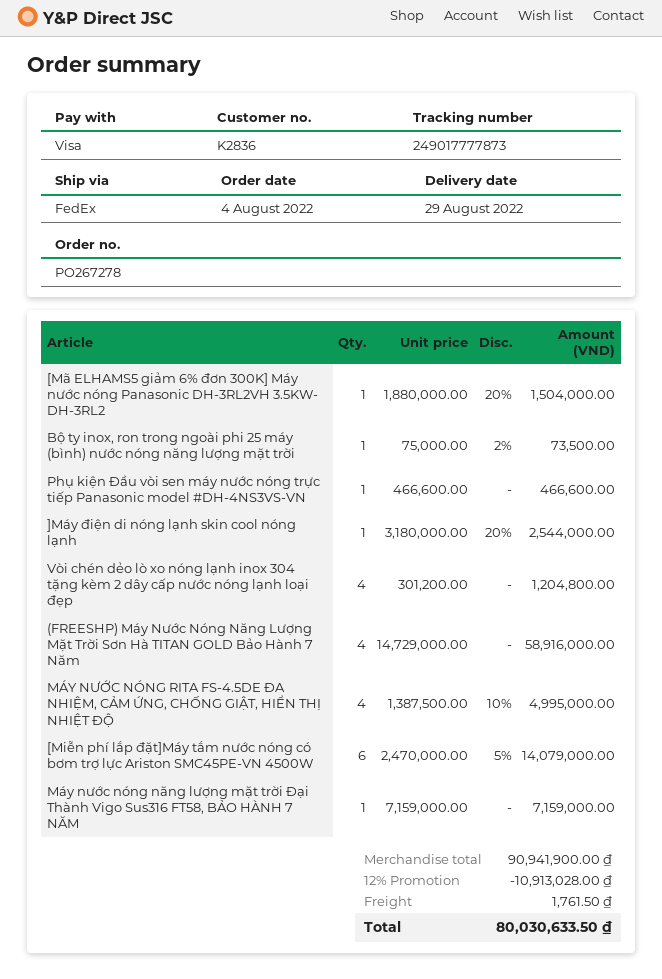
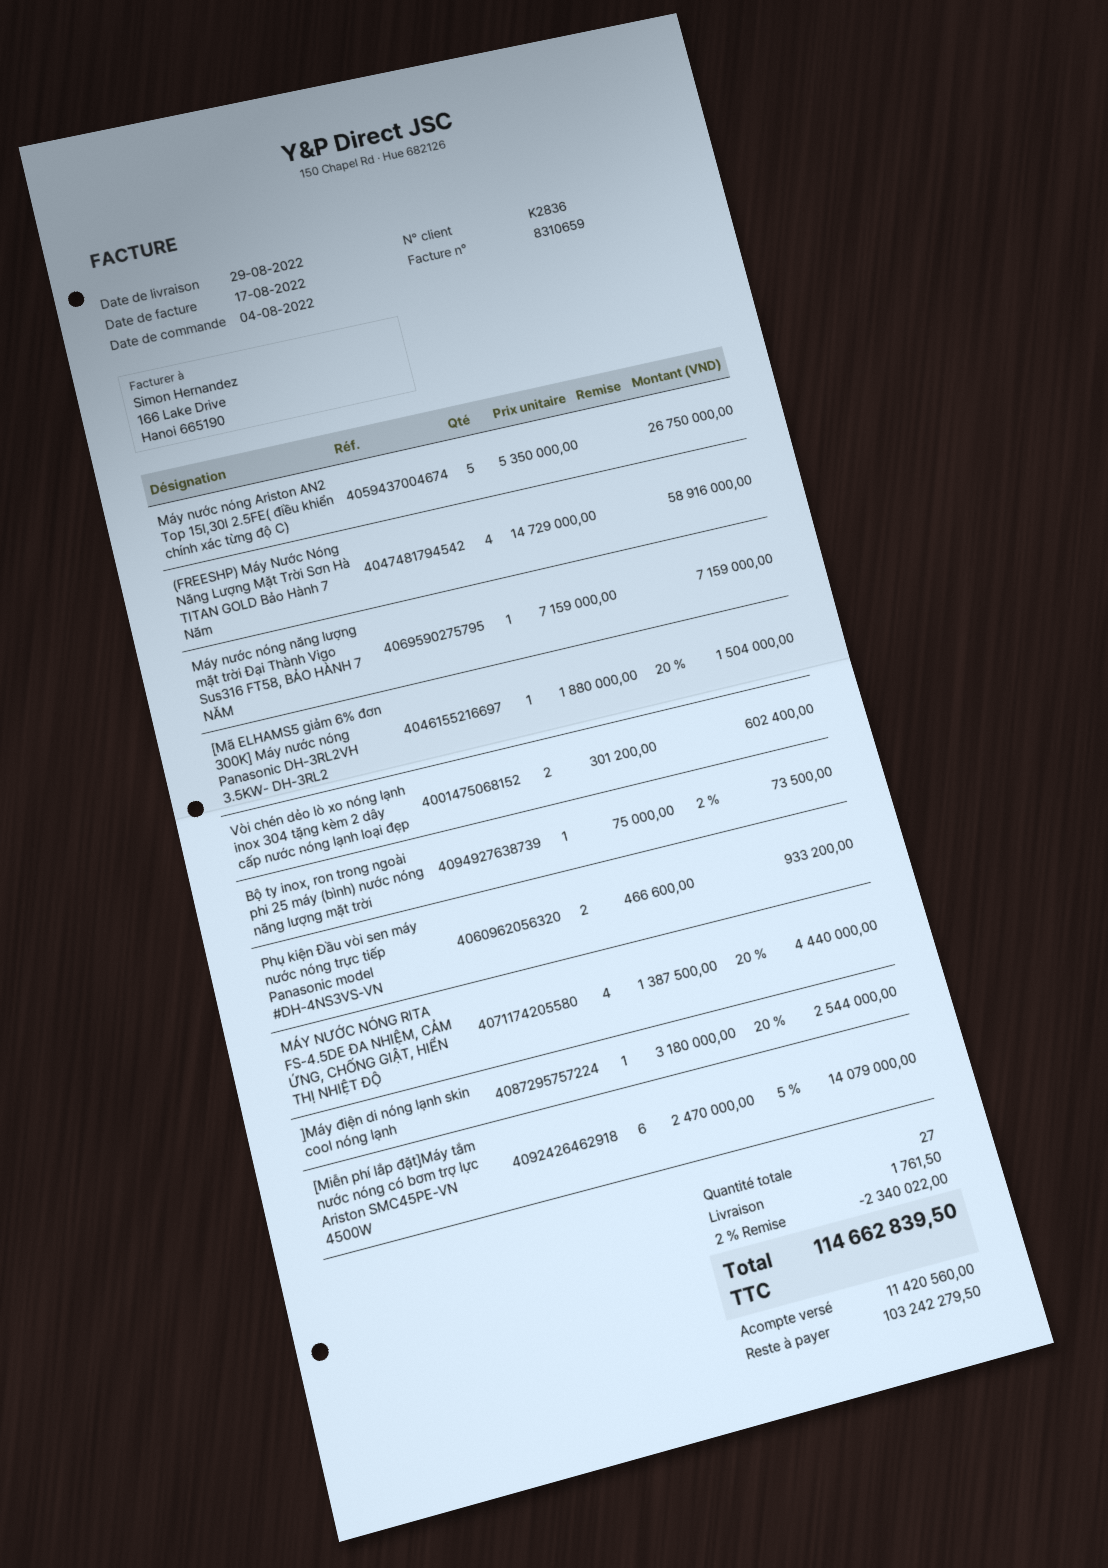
Phụ kiện Đầu vòi sen máy nước nóng trực tiếp Panasonic model #DH-4NS3VS-VN: 1 x 466600.00 = 466600.00 -> 2 x 466600.00 = 933200.00
Vòi chén dẻo lò xo nóng lạnh inox 304 tặng kèm 2 dây cấp nước nóng lạnh loại đẹp: 4 x 301200.00 = 1204800.00 -> 2 x 301200.00 = 602400.00
MÁY NƯỚC NÓNG RITA FS-4.5DE ĐA NHIỆM, CẢM ỨNG, CHỐNG GIẬT, HIỂN THỊ NHIỆT ĐỘ: 4 x 1387500.00 - 10% = 4995000.00 -> 4 x 1387500.00 - 20% = 4440000.00
Máy nước nóng Ariston AN2 Top 15l,30l 2.5FE( điều khiển chính xác từng độ C): none -> 5 x 5350000.00 = 26750000.00
discount: 12% = 10913028.00 -> 2% = 2340022.00
total: 80030633.50 -> 114662839.50

